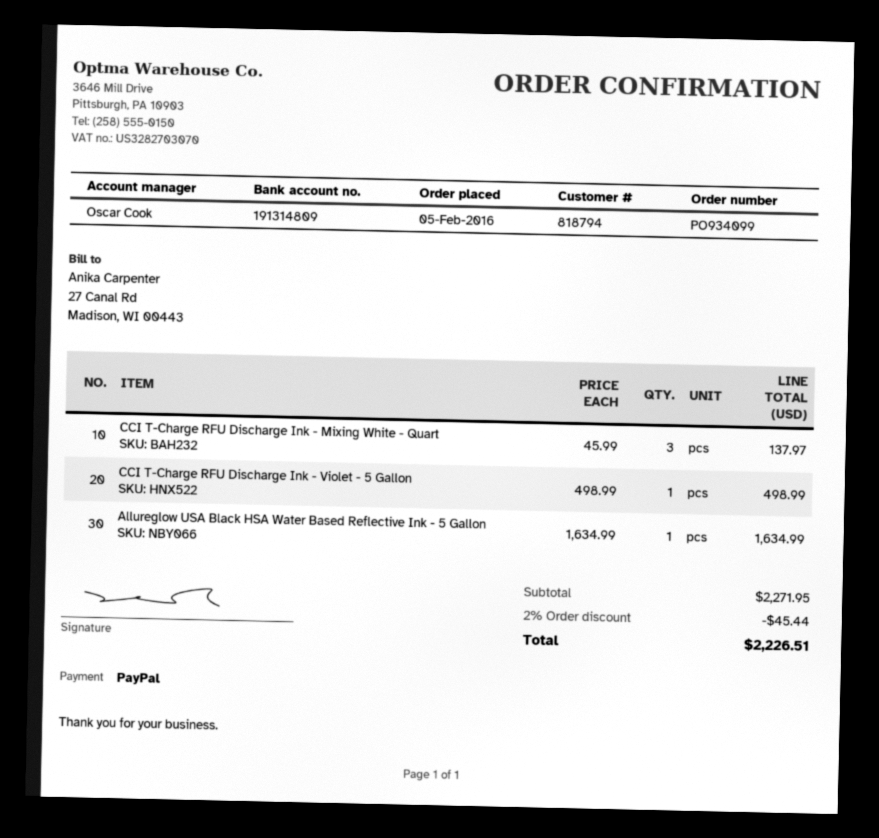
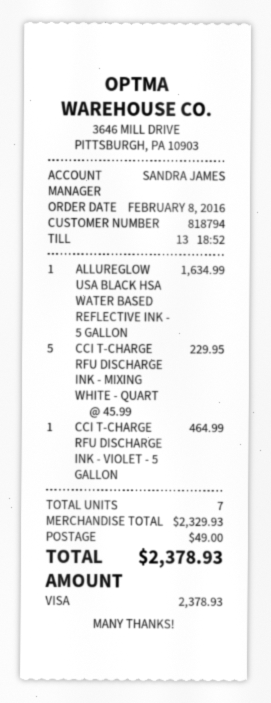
order date: 2016-02-05 -> 2016-02-08
sales rep: Oscar Cook -> SANDRA JAMES
payment method: PayPal -> Visa
CCI T-Charge RFU Discharge Ink - Mixing White - Quart: 3 x 45.99 = 137.97 -> 5 x 45.99 = 229.95
CCI T-Charge RFU Discharge Ink - Violet - 5 Gallon: 1 x 498.99 = 498.99 -> 1 x 464.99 = 464.99
subtotal: 2271.95 -> 2329.93
discount: 2% = 45.44 -> none
shipping: none -> 49.00
total: 2226.51 -> 2378.93

